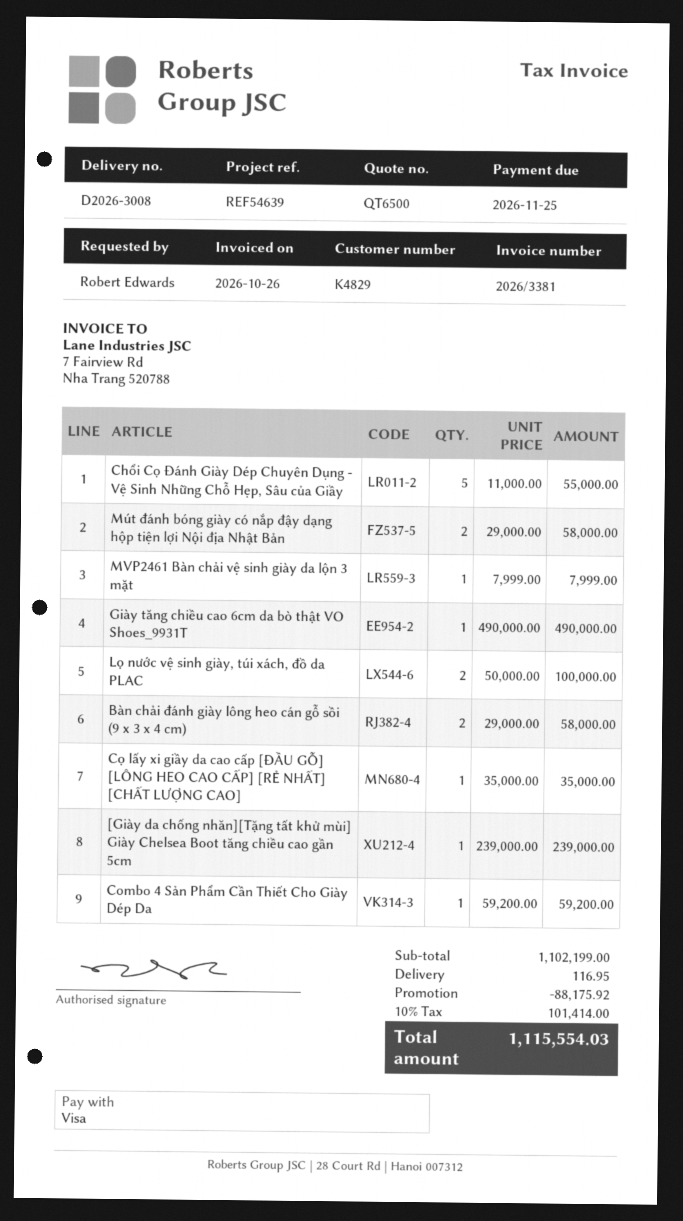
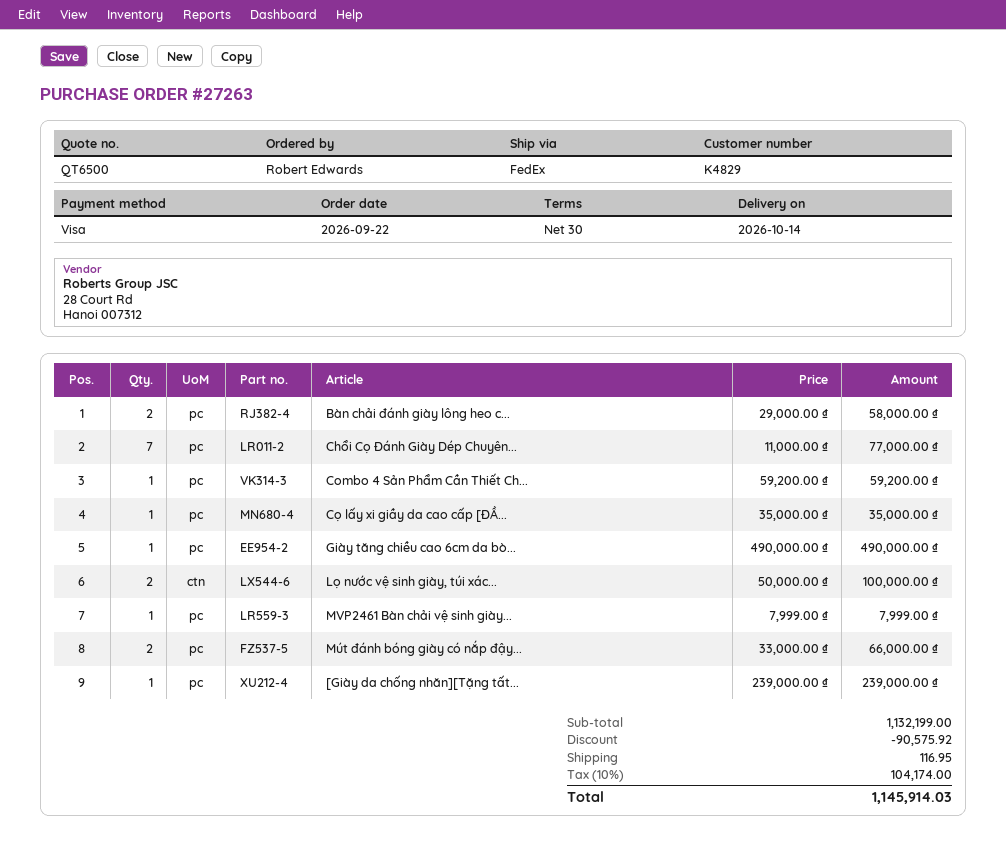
Chổi Cọ Đánh Giày Dép Chuyên Dụng - Vệ Sinh Những Chỗ Hẹp, Sâu của Giầy: 5 x 11000.00 = 55000.00 -> 7 x 11000.00 = 77000.00
Mút đánh bóng giày có nắp đậy dạng hộp tiện lợi Nội địa Nhật Bản: 2 x 29000.00 = 58000.00 -> 2 x 33000.00 = 66000.00
subtotal: 1102199.00 -> 1132199.00
discount: 88175.92 -> 90575.92
tax: 10% = 101414.00 -> 10% = 104174.00
total: 1115554.03 -> 1145914.03

